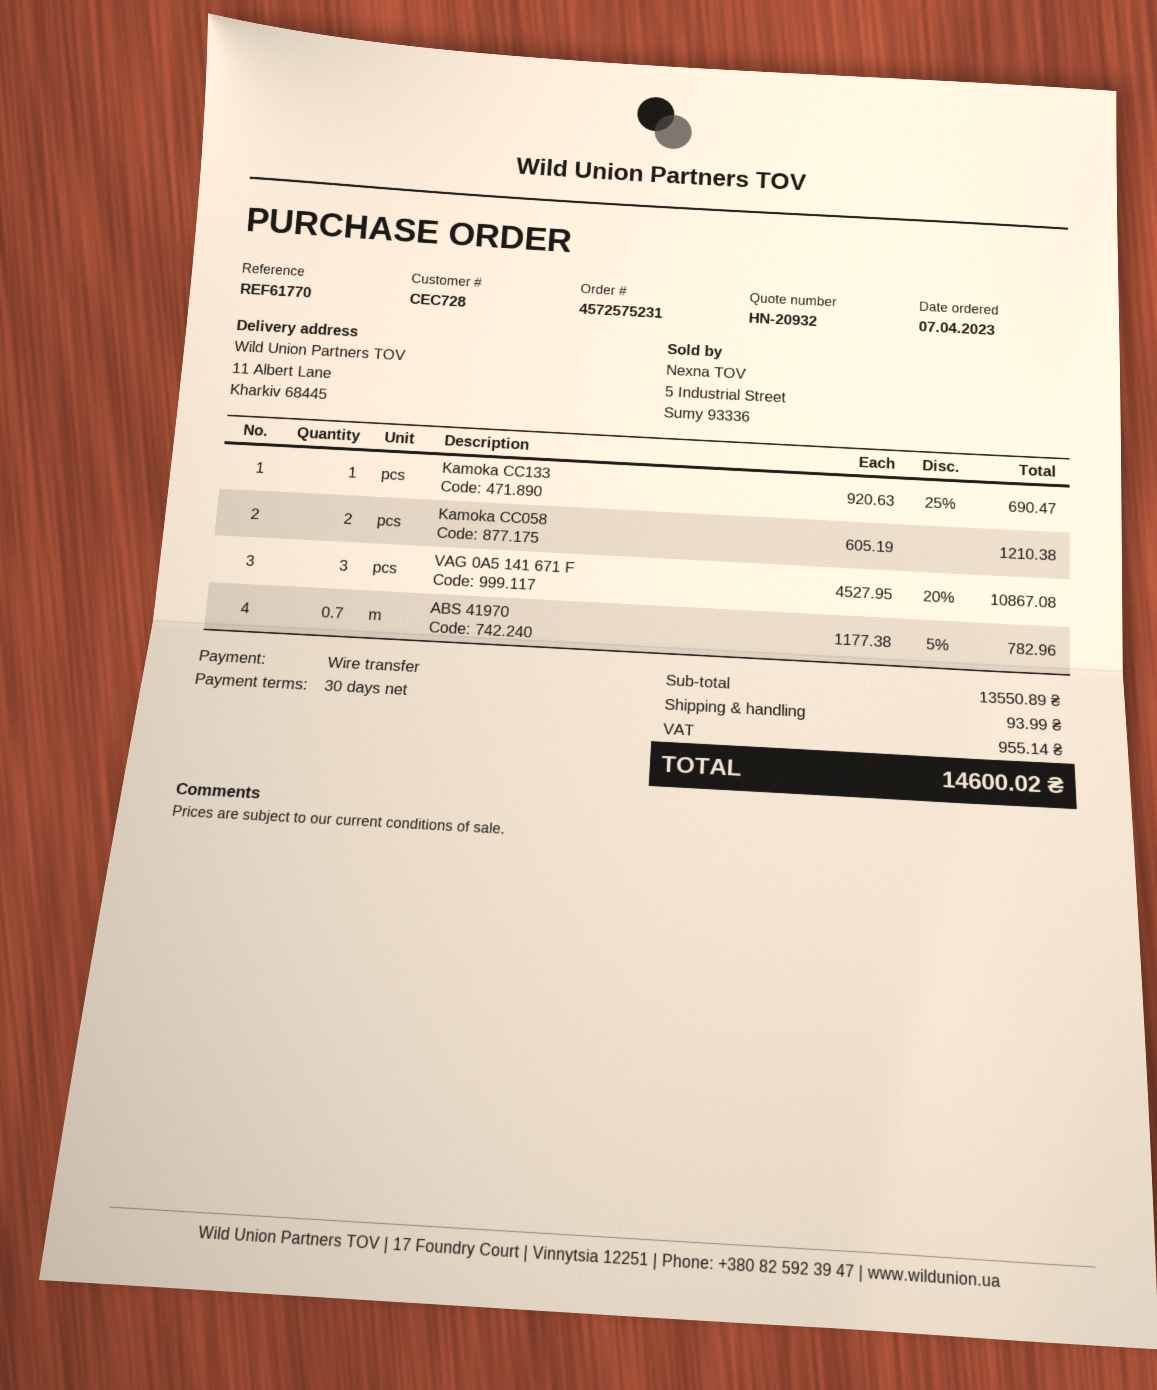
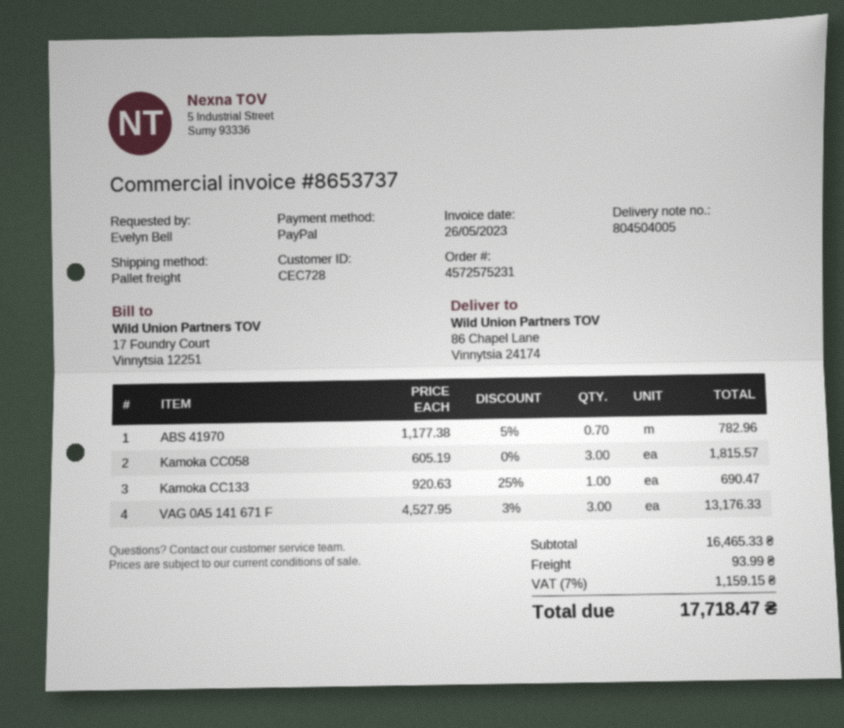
payment method: bank transfer -> PayPal
ship to: 11 Albert Lane, Kharkiv 68445 -> 86 Chapel Lane, Vinnytsia 24174
Kamoka CC058: 2 x 605.19 = 1210.38 -> 3 x 605.19 = 1815.57
VAG 0A5 141 671 F: 3 x 4527.95 - 20% = 10867.08 -> 3 x 4527.95 - 3% = 13176.33
subtotal: 13550.89 -> 16465.33
tax: 955.14 -> 1159.15
total: 14600.02 -> 17718.47

